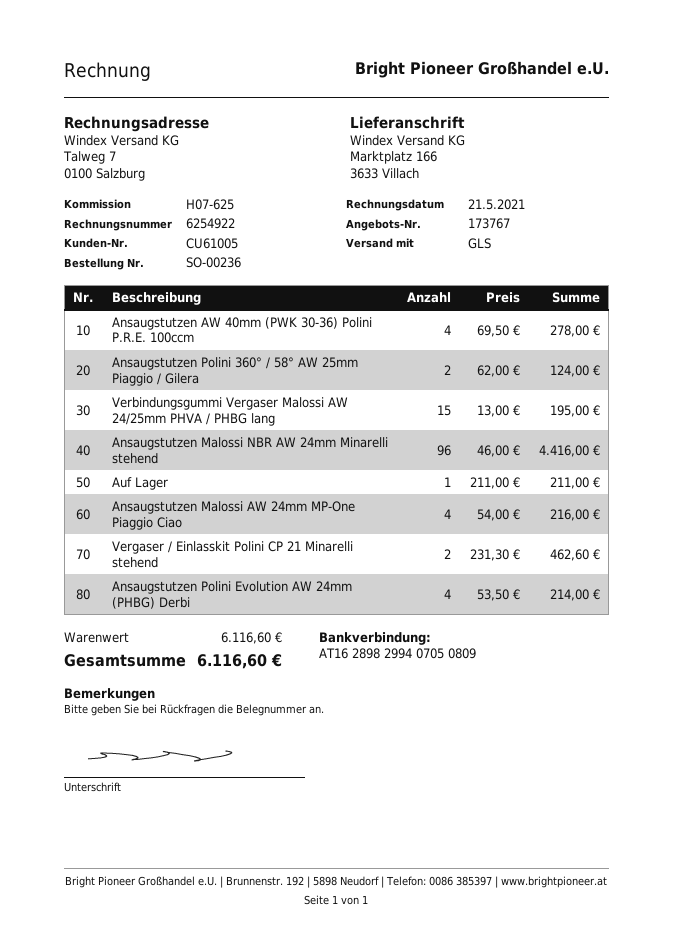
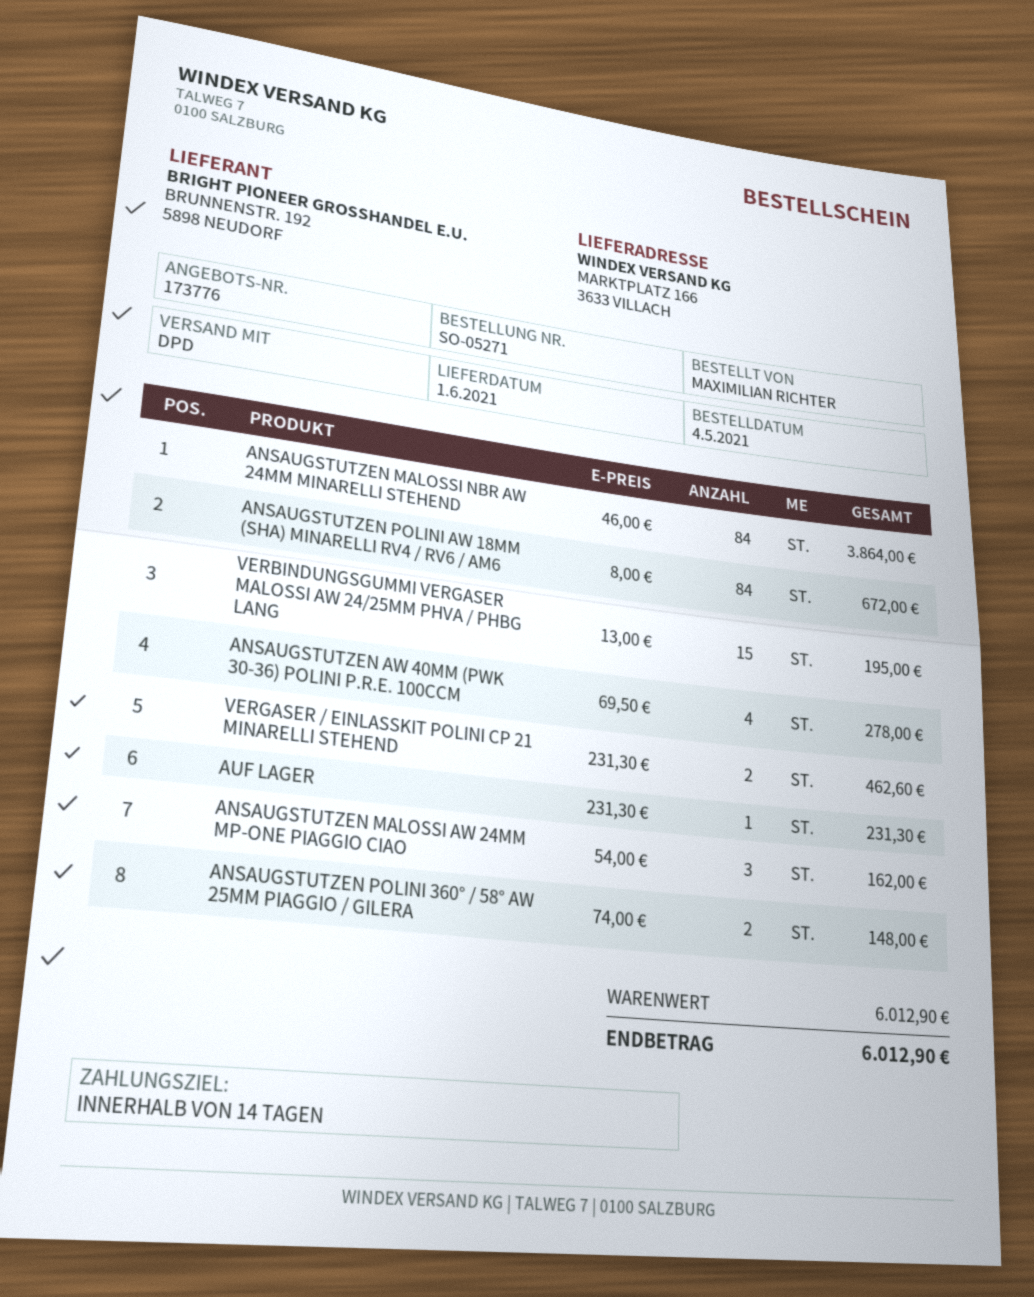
quote number: 173767 -> 173776
order number: SO-00236 -> SO-05271
shipping method: GLS -> DPD
Ansaugstutzen Polini 360° / 58° AW 25mm Piaggio / Gilera: 2 x 62.00 = 124.00 -> 2 x 74.00 = 148.00
Ansaugstutzen Malossi NBR AW 24mm Minarelli stehend: 96 x 46.00 = 4416.00 -> 84 x 46.00 = 3864.00
Auf Lager: 1 x 211.00 = 211.00 -> 1 x 231.30 = 231.30
Ansaugstutzen Malossi AW 24mm MP-One Piaggio Ciao: 4 x 54.00 = 216.00 -> 3 x 54.00 = 162.00
Ansaugstutzen Polini Evolution AW 24mm (PHBG) Derbi: 4 x 53.50 = 214.00 -> none
ANSAUGSTUTZEN POLINI AW 18MM (SHA) MINARELLI RV4 / RV6 / AM6: none -> 84 x 8.00 = 672.00
subtotal: 6116.60 -> 6012.90
total: 6116.60 -> 6012.90

